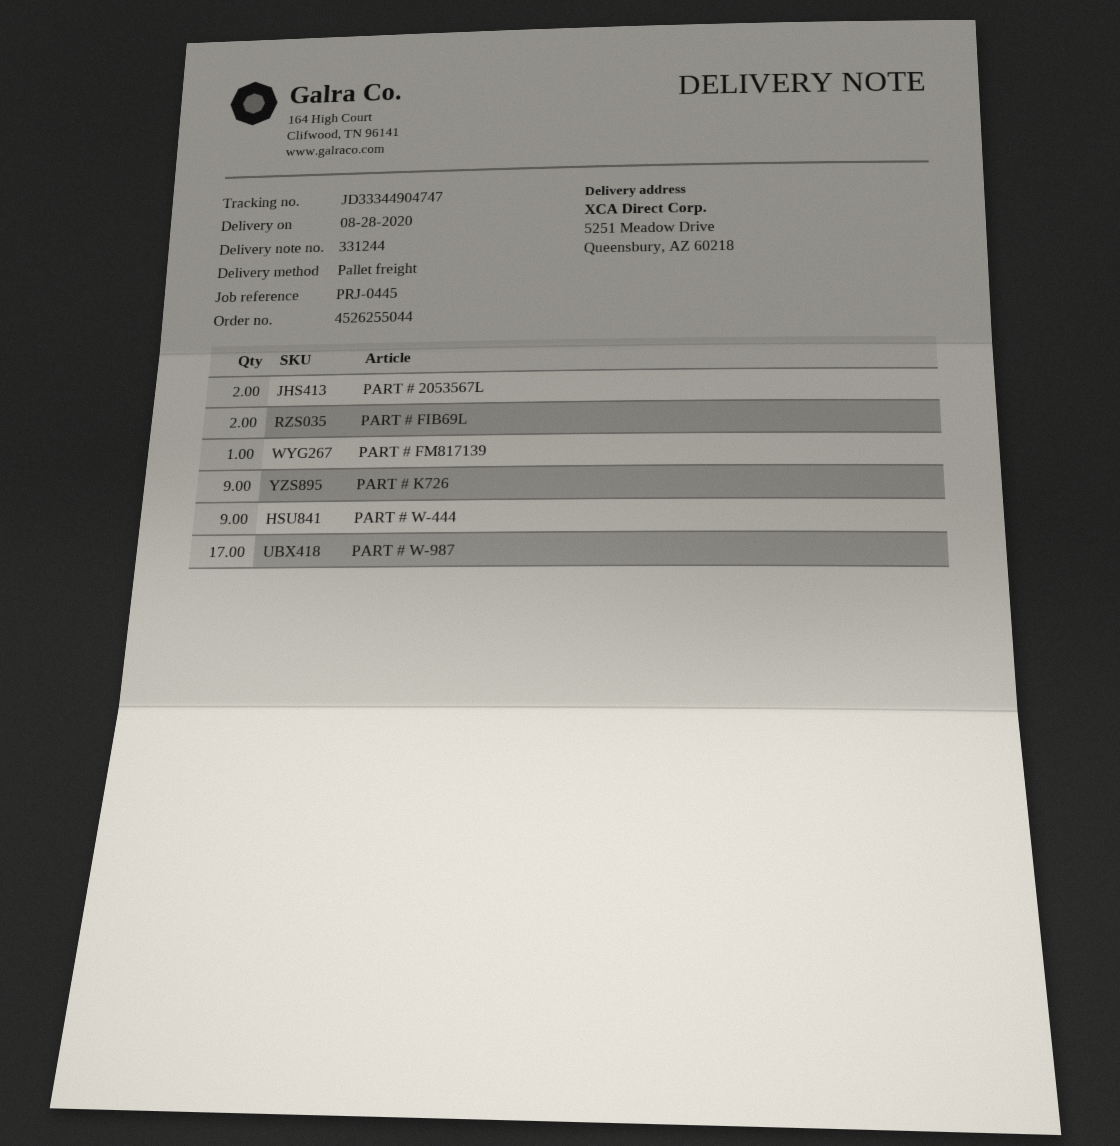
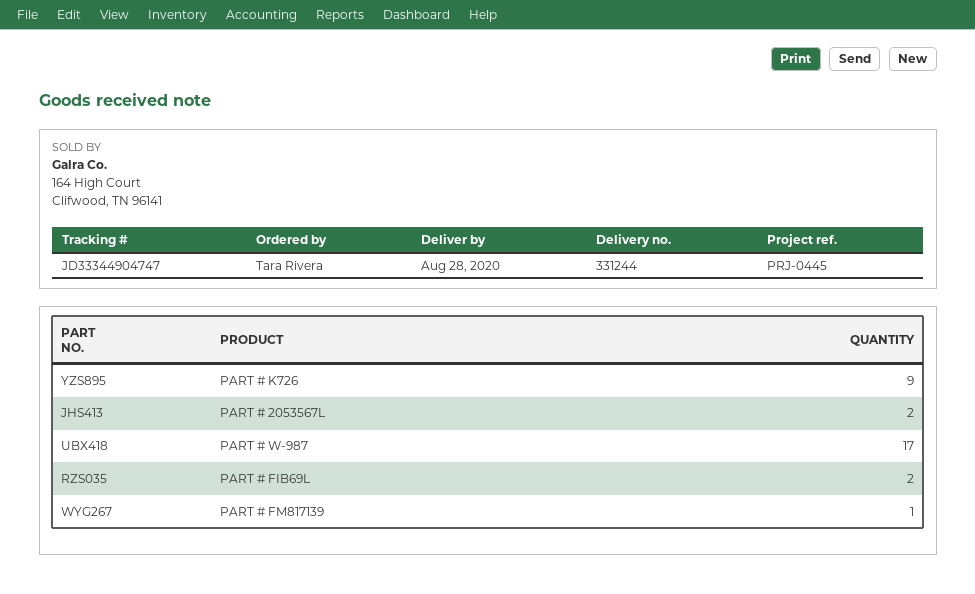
PART # W-444: 9 -> none

